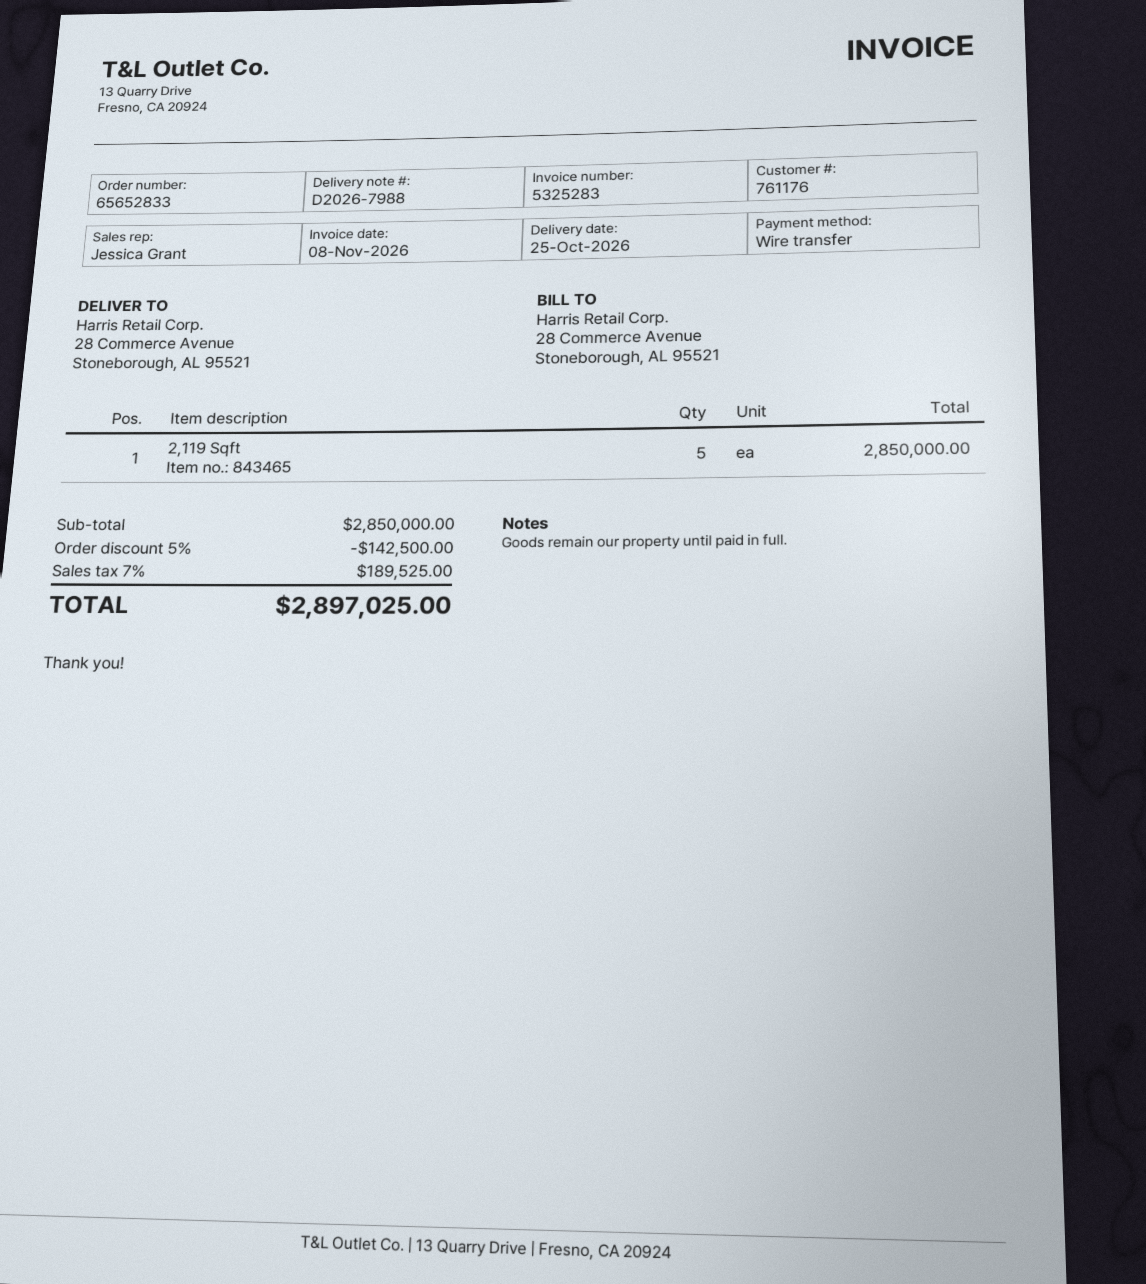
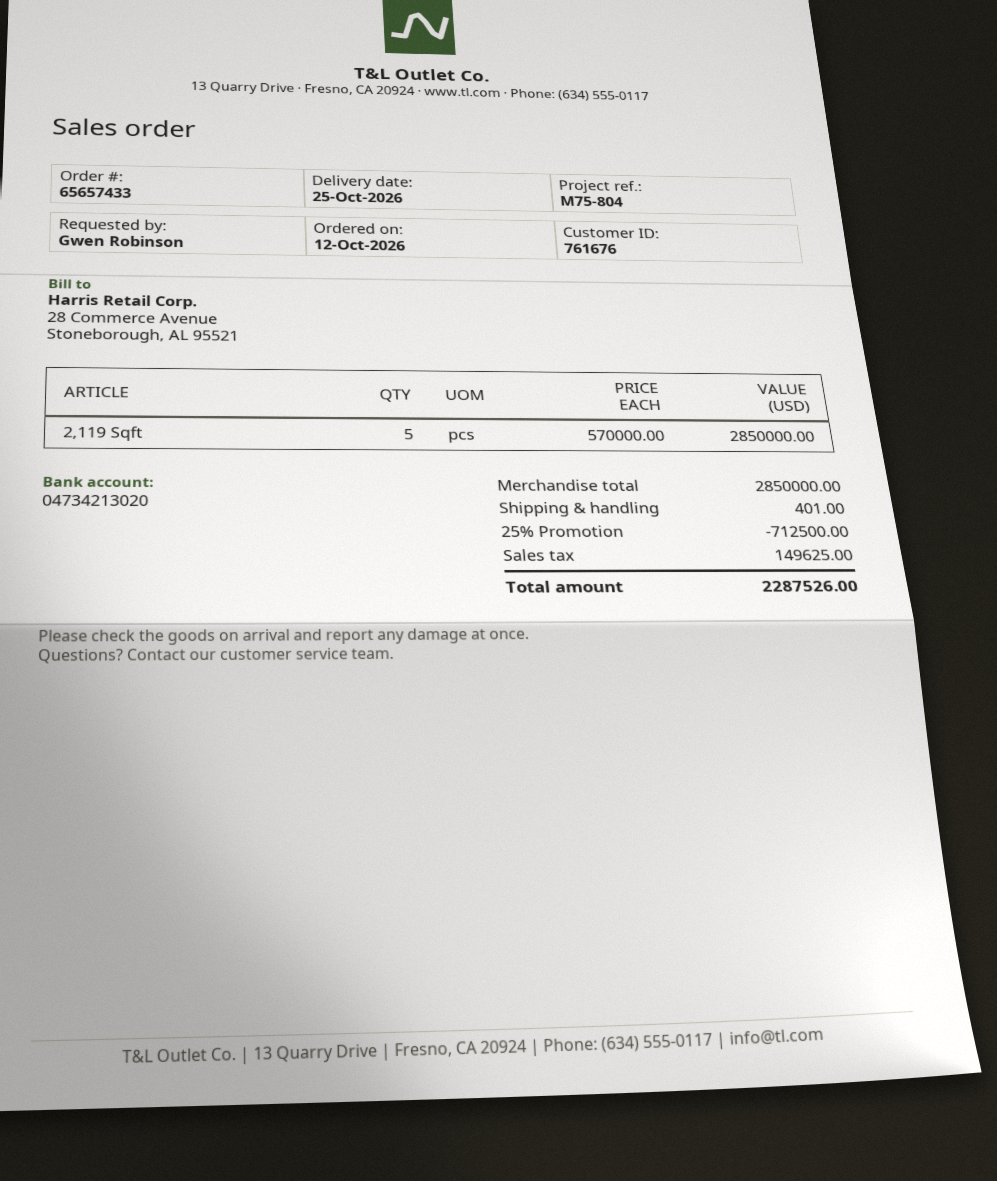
order number: 65652833 -> 65657433
customer number: 761176 -> 761676
discount: 5% = 142500.00 -> 25% = 712500.00
shipping: none -> 401.00
tax: 189525.00 -> 149625.00
total: 2897025.00 -> 2287526.00

